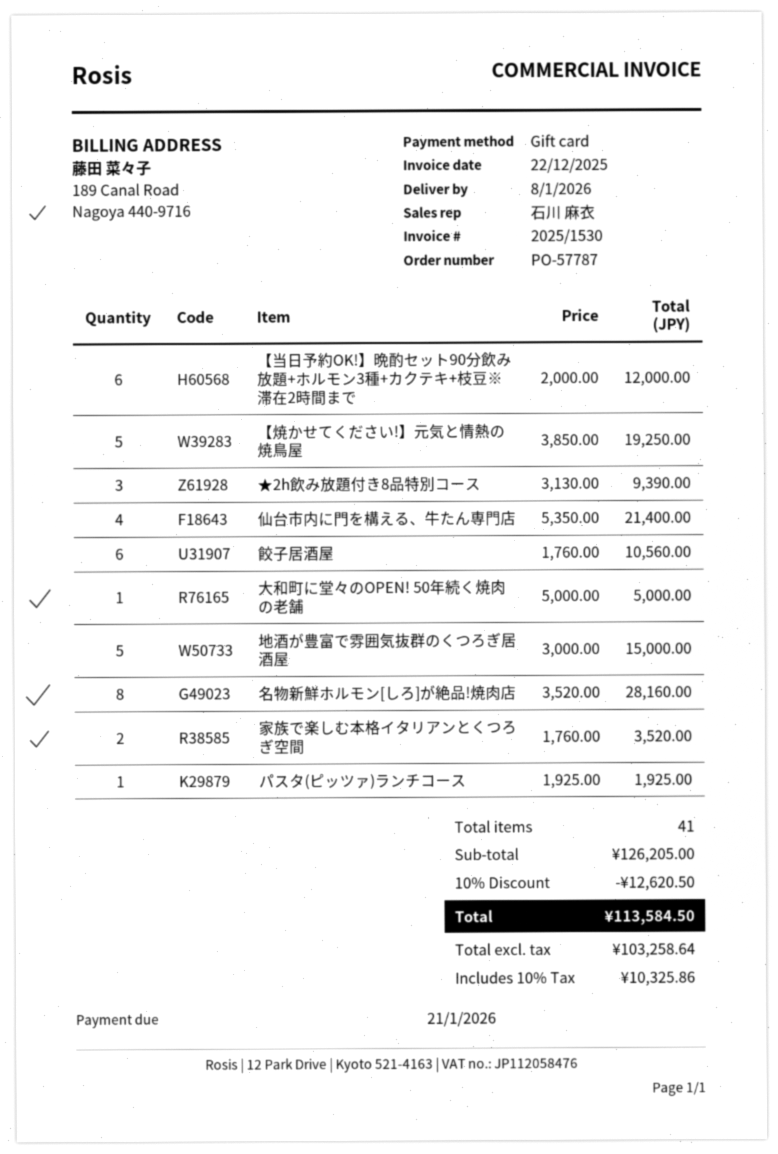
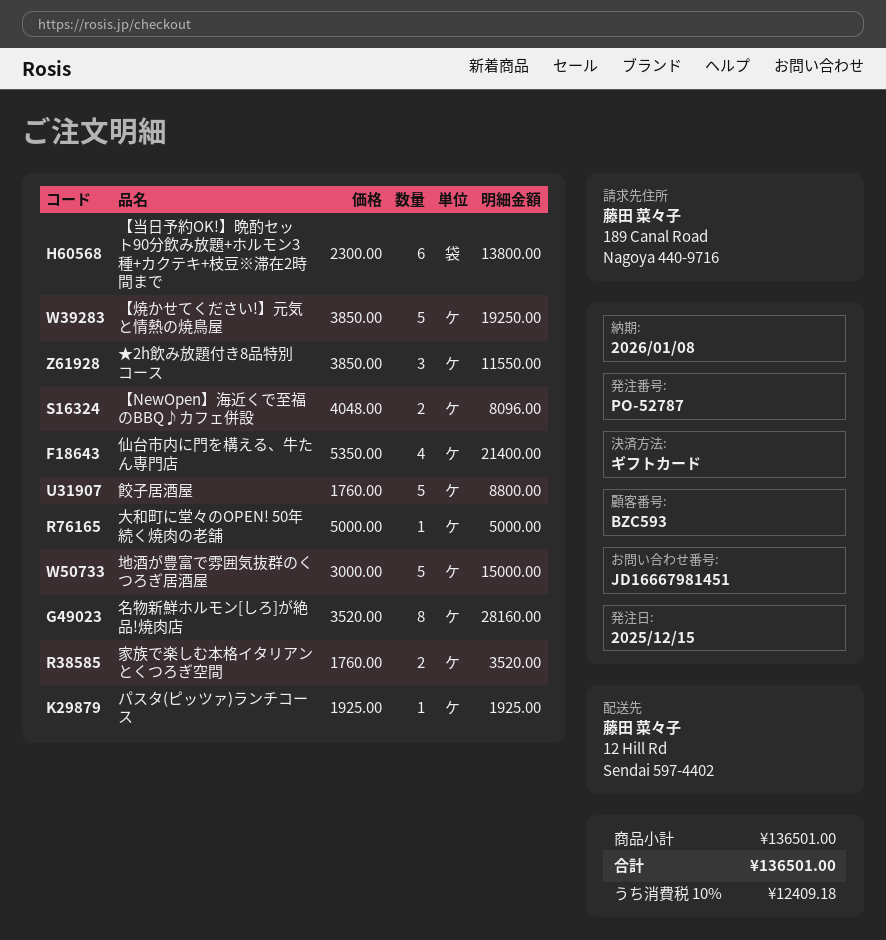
order number: PO-57787 -> PO-52787
【当日予約OK!】晩酌セット90分飲み放題+ホルモン3種+カクテキ+枝豆※滞在2時間まで: 6 x 2000.00 = 12000.00 -> 6 x 2300.00 = 13800.00
★2h飲み放題付き8品特別コース: 3 x 3130.00 = 9390.00 -> 3 x 3850.00 = 11550.00
餃子居酒屋: 6 x 1760.00 = 10560.00 -> 5 x 1760.00 = 8800.00
【NewOpen】海近くで至福のBBQ♪カフェ併設: none -> 2 x 4048.00 = 8096.00
subtotal: 126205.00 -> 136501.00
discount: 10% = 12620.50 -> none
tax: 10% = 10325.86 -> 10% = 12409.18
total: 113584.50 -> 136501.00

